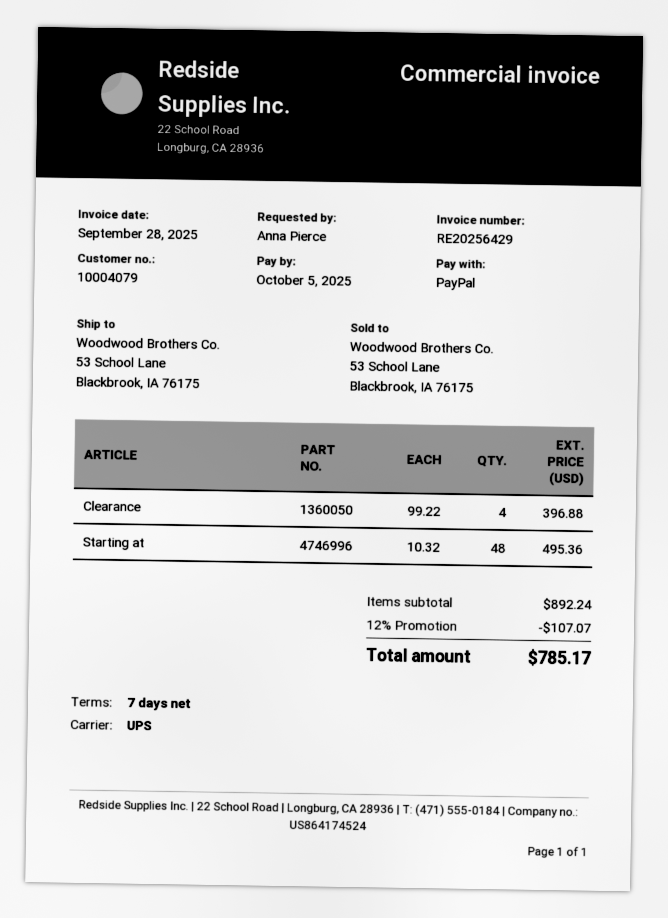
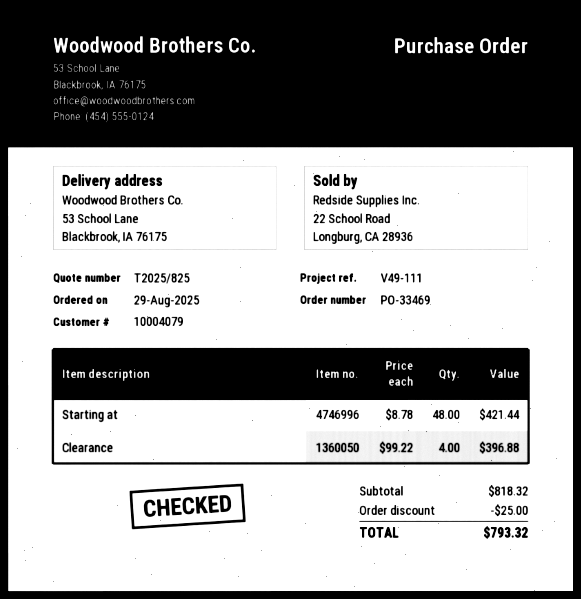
Starting at: 48 x 10.32 = 495.36 -> 48 x 8.78 = 421.44
subtotal: 892.24 -> 818.32
discount: 107.07 -> 25.00
total: 785.17 -> 793.32

